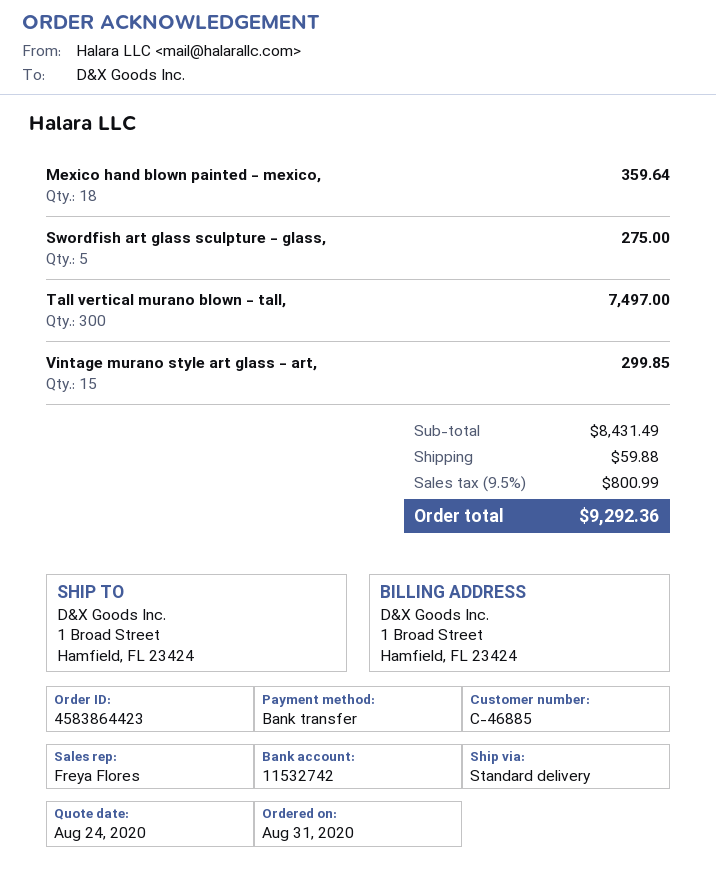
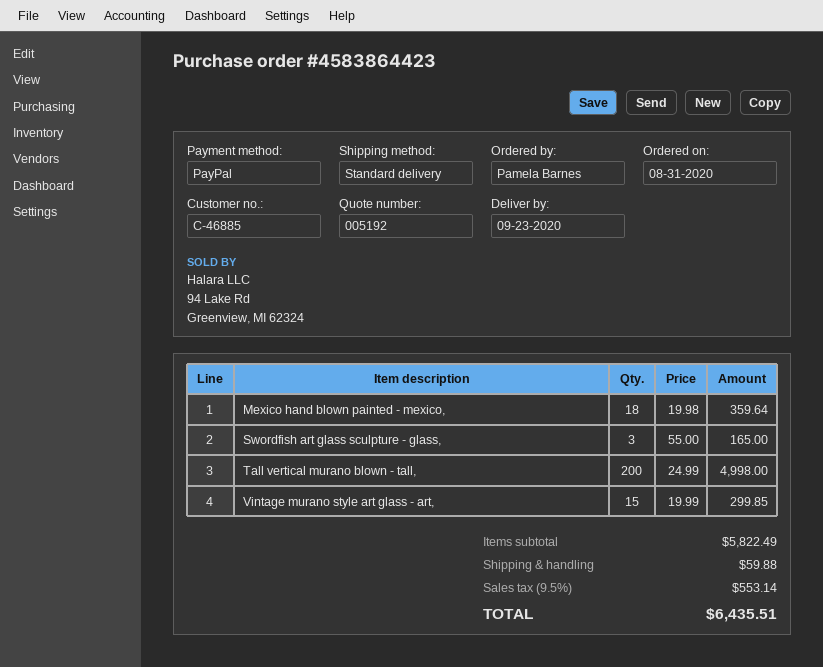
payment method: bank transfer -> PayPal
Swordfish art glass sculpture - glass,: 5 for 275.00 -> 3 for 165.00
Tall vertical murano blown - tall,: 300 for 7497.00 -> 200 for 4998.00
subtotal: 8431.49 -> 5822.49
tax: 9.5% = 800.99 -> 9.5% = 553.14
total: 9292.36 -> 6435.51

